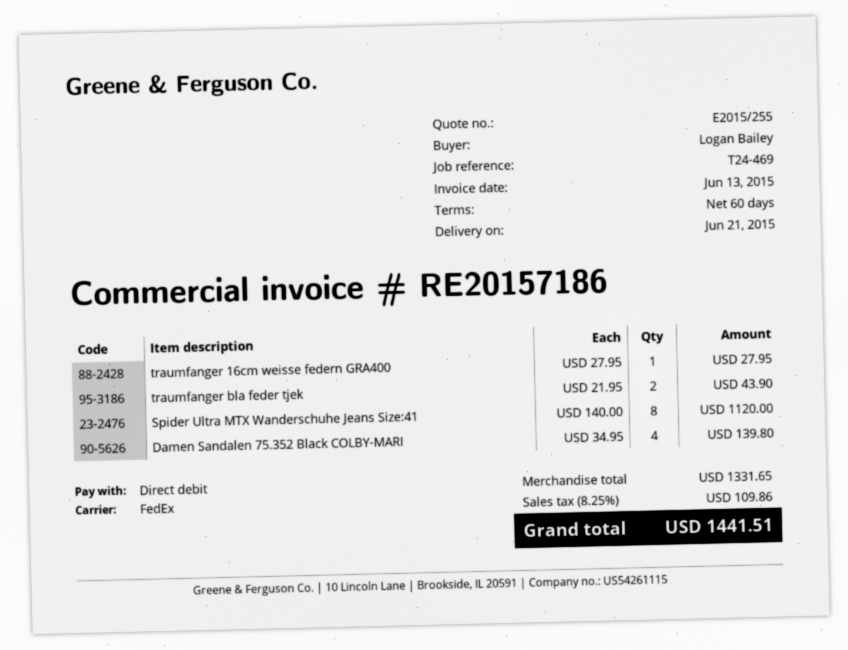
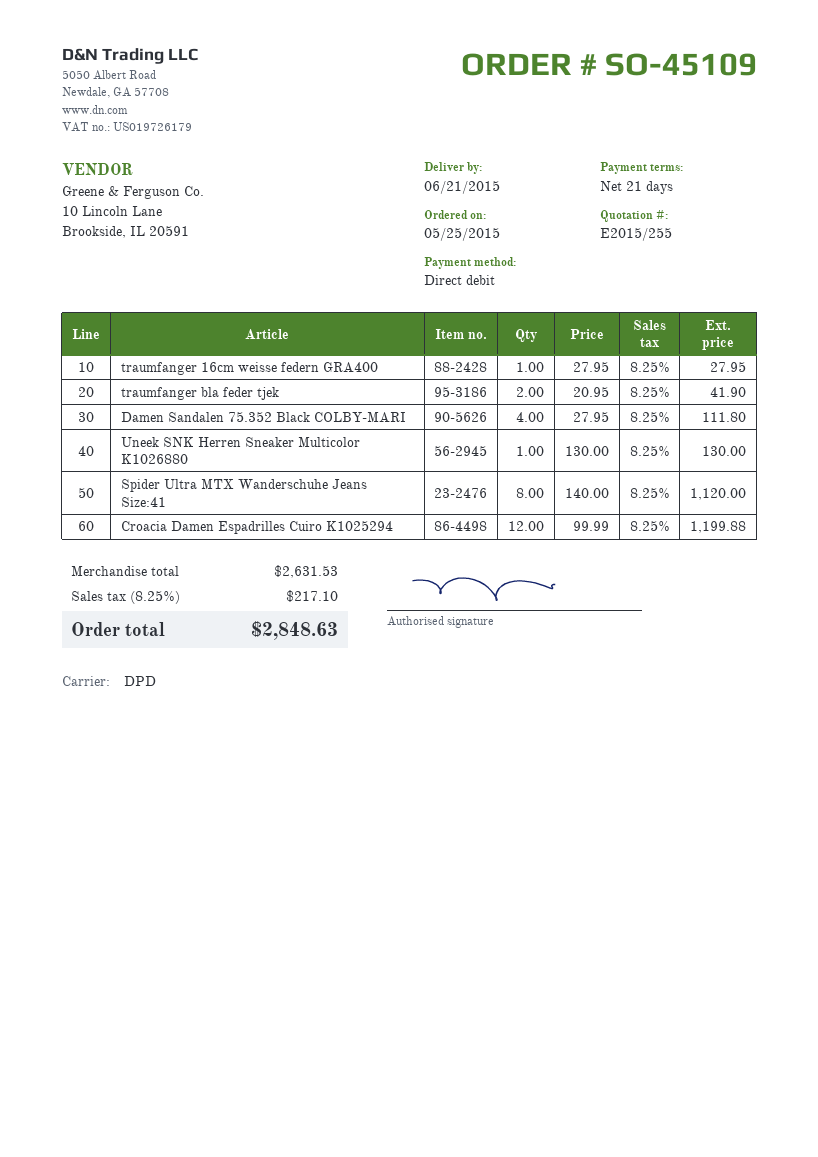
payment terms: 60 days -> 21 days
shipping method: FedEx -> DPD
traumfanger bla feder tjek: 2 x 21.95 = 43.90 -> 2 x 20.95 = 41.90
Damen Sandalen 75.352 Black COLBY-MARI: 4 x 34.95 = 139.80 -> 4 x 27.95 = 111.80
Uneek SNK Herren Sneaker Multicolor K1026880: none -> 1 x 130.00 = 130.00
Croacia Damen Espadrilles Cuiro K1025294: none -> 12 x 99.99 = 1199.88
subtotal: 1331.65 -> 2631.53
tax: 8.25% = 109.86 -> 8.25% = 217.10
total: 1441.51 -> 2848.63

